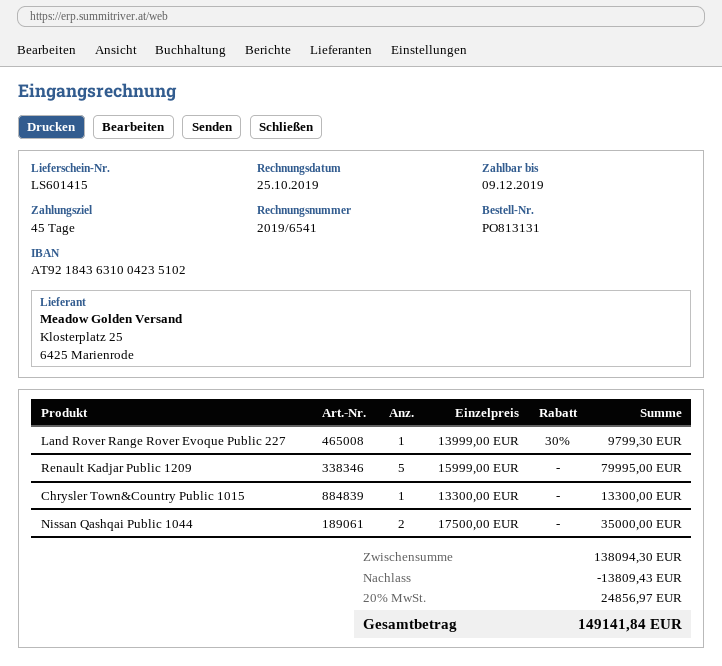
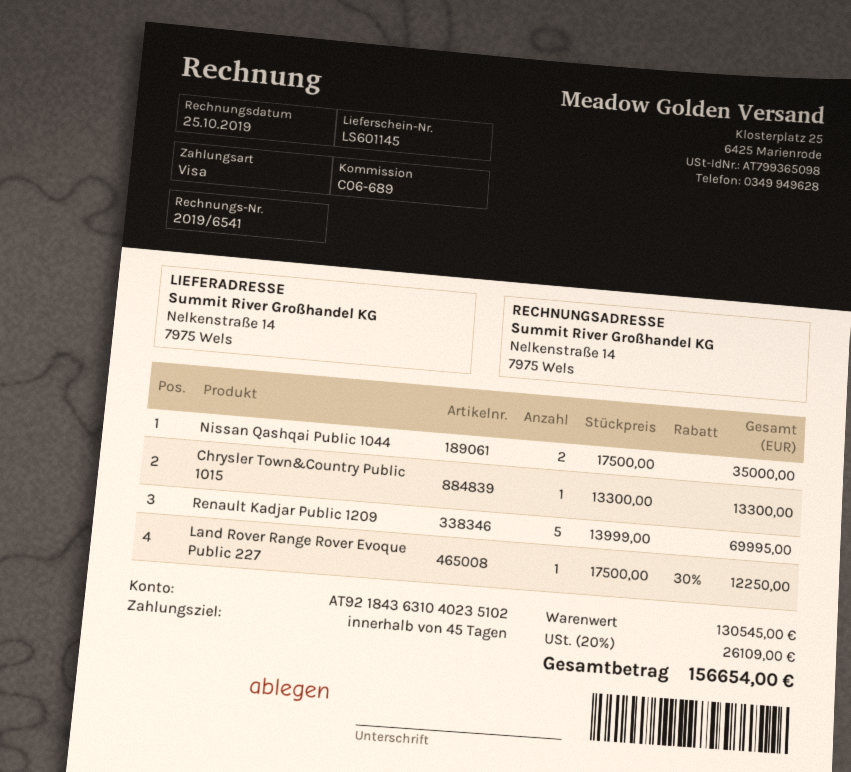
delivery note number: LS601415 -> LS601145
bank account: AT921843631004235102 -> AT921843631040235102
Land Rover Range Rover Evoque Public 227: 1 x 13999.00 - 30% = 9799.30 -> 1 x 17500.00 - 30% = 12250.00
Renault Kadjar Public 1209: 5 x 15999.00 = 79995.00 -> 5 x 13999.00 = 69995.00
subtotal: 138094.30 -> 130545.00
discount: 13809.43 -> none
tax: 20% = 24856.97 -> 20% = 26109.00
total: 149141.84 -> 156654.00

